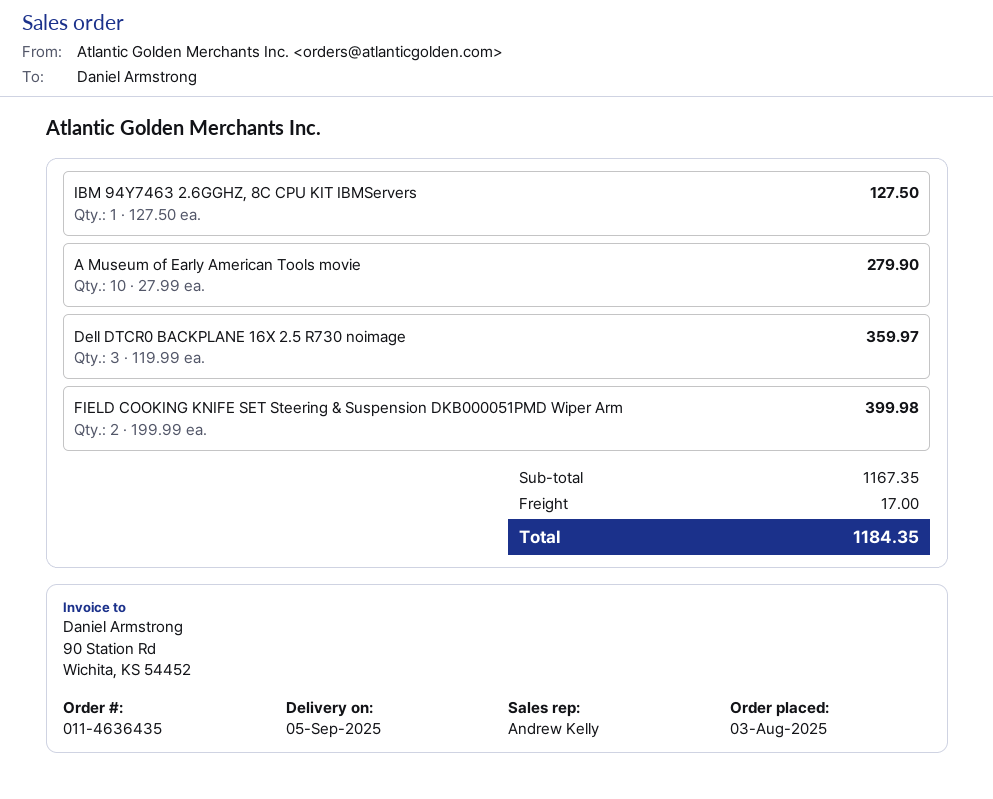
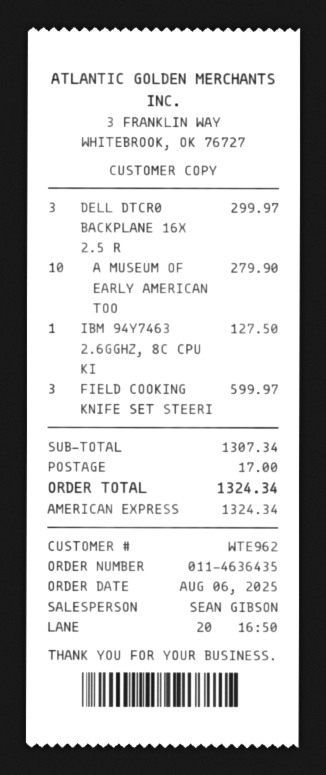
order date: 2025-08-03 -> 2025-08-06
sales rep: Andrew Kelly -> SEAN GIBSON
Dell DTCR0 BACKPLANE 16X 2.5 R730 noimage: 3 for 359.97 -> 3 for 299.97
FIELD COOKING KNIFE SET Steering & Suspension DKB000051PMD Wiper Arm: 2 for 399.98 -> 3 for 599.97
subtotal: 1167.35 -> 1307.34
total: 1184.35 -> 1324.34

